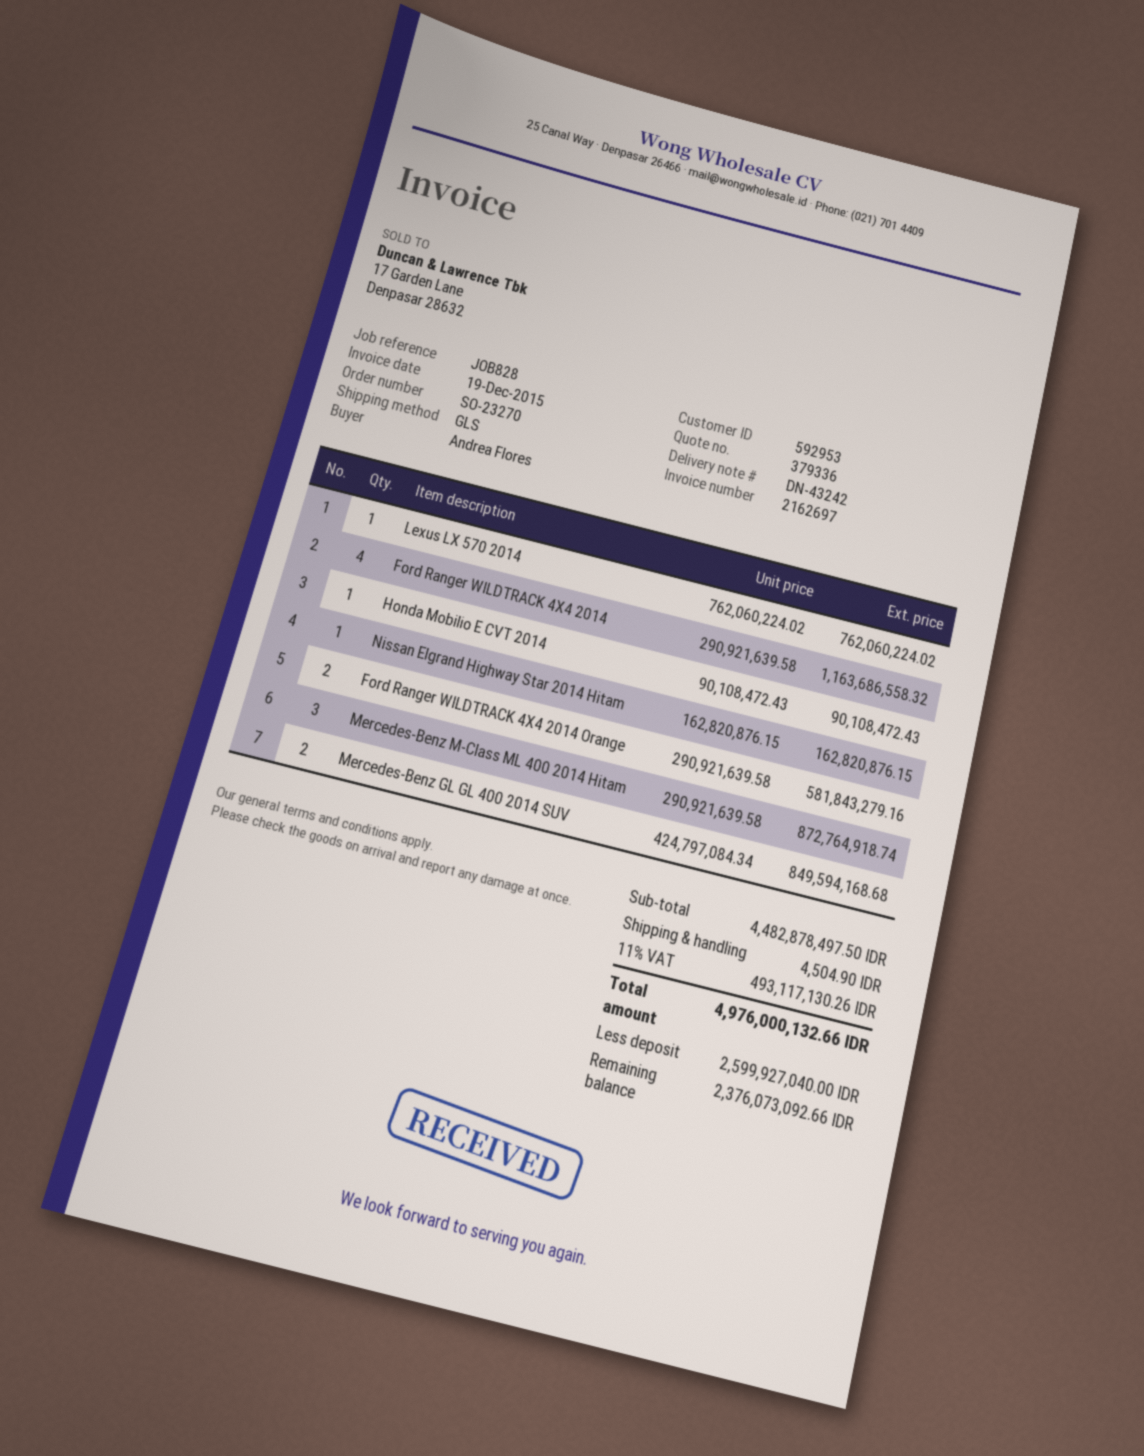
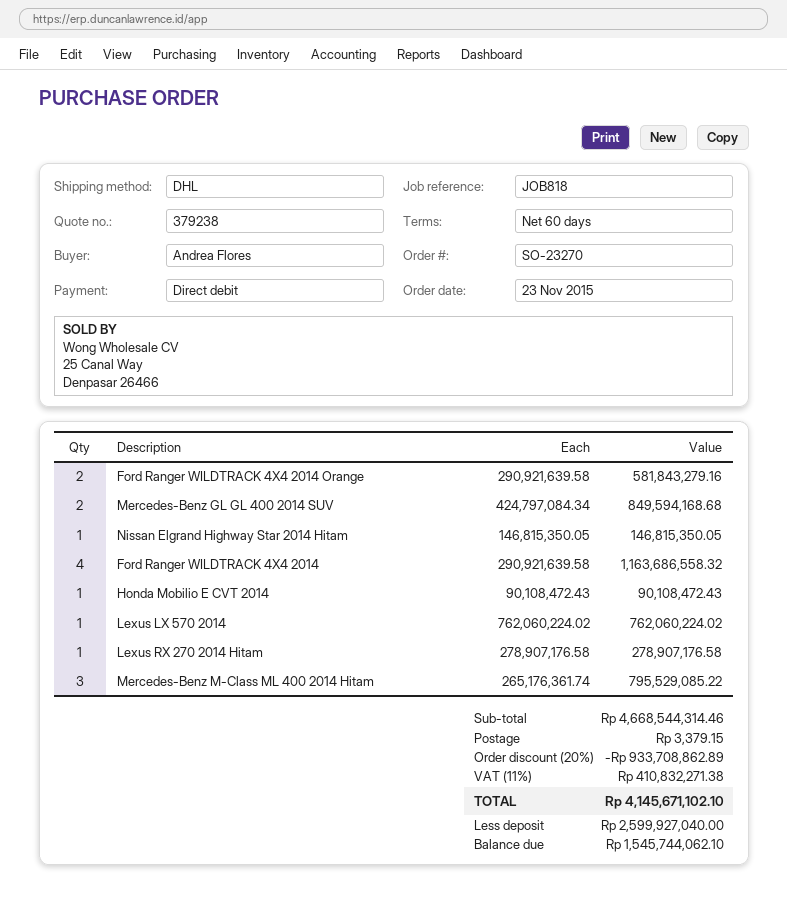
quote number: 379336 -> 379238
reference: JOB828 -> JOB818
shipping method: GLS -> DHL
Nissan Elgrand Highway Star 2014 Hitam: 1 x 162820876.15 = 162820876.15 -> 1 x 146815350.05 = 146815350.05
Mercedes-Benz M-Class ML 400 2014 Hitam: 3 x 290921639.58 = 872764918.74 -> 3 x 265176361.74 = 795529085.22
Lexus RX 270 2014 Hitam: none -> 1 x 278907176.58 = 278907176.58
subtotal: 4482878497.50 -> 4668544314.46
discount: none -> 20% = 933708862.89
shipping: 4504.90 -> 3379.15
tax: 11% = 493117130.26 -> 11% = 410832271.38
total: 4976000132.66 -> 4145671102.10
balance: 2376073092.66 -> 1545744062.10

